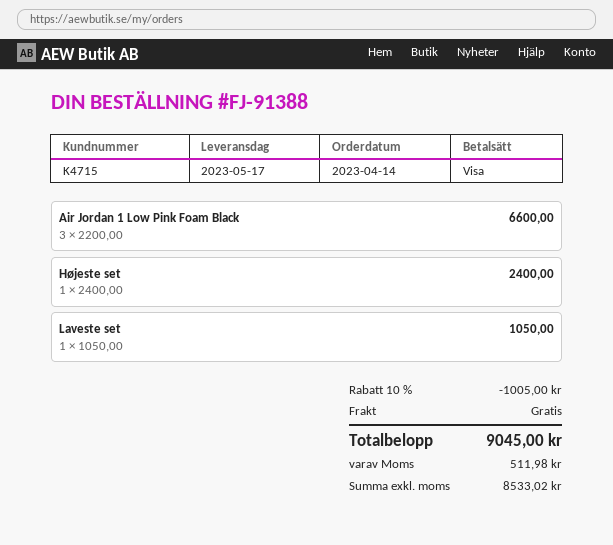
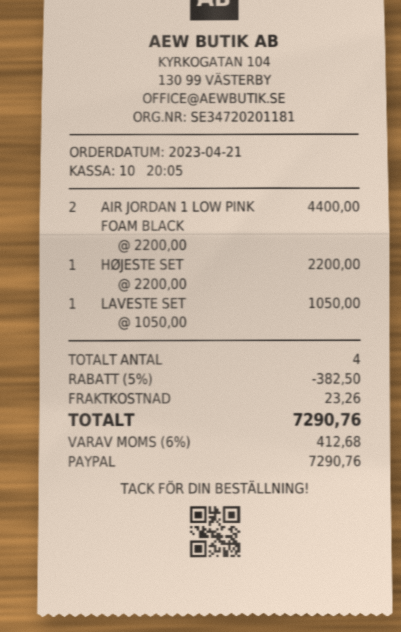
order date: 2023-04-14 -> 2023-04-21
payment method: Visa -> PayPal
Air Jordan 1 Low Pink Foam Black: 3 x 2200.00 = 6600.00 -> 2 x 2200.00 = 4400.00
Højeste set: 1 x 2400.00 = 2400.00 -> 1 x 2200.00 = 2200.00
discount: 10% = 1005.00 -> 5% = 382.50
shipping: 0.00 -> 23.26
tax: 511.98 -> 412.68
total: 9045.00 -> 7290.76

